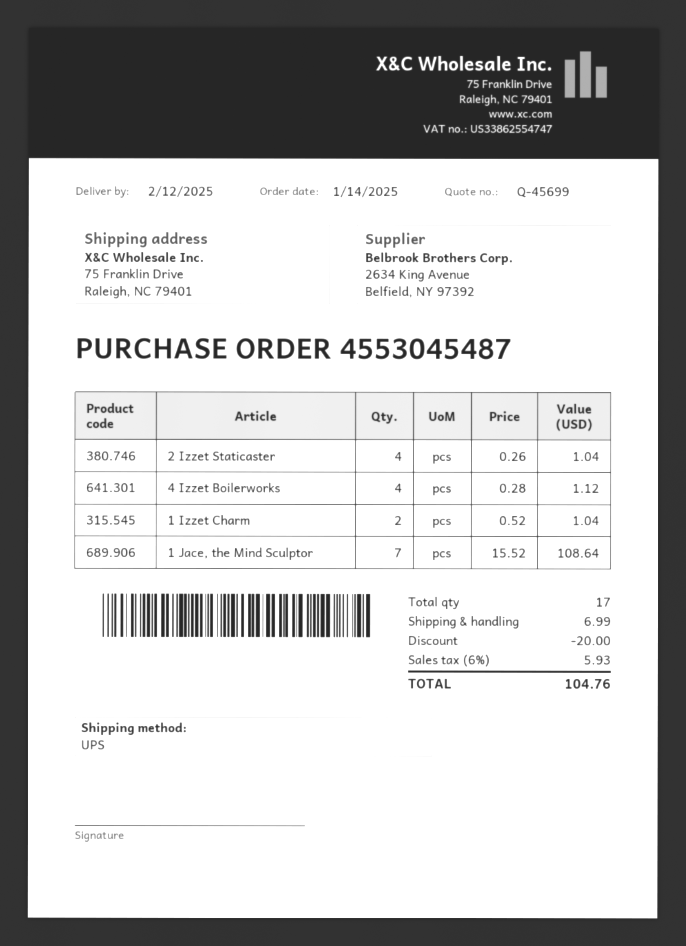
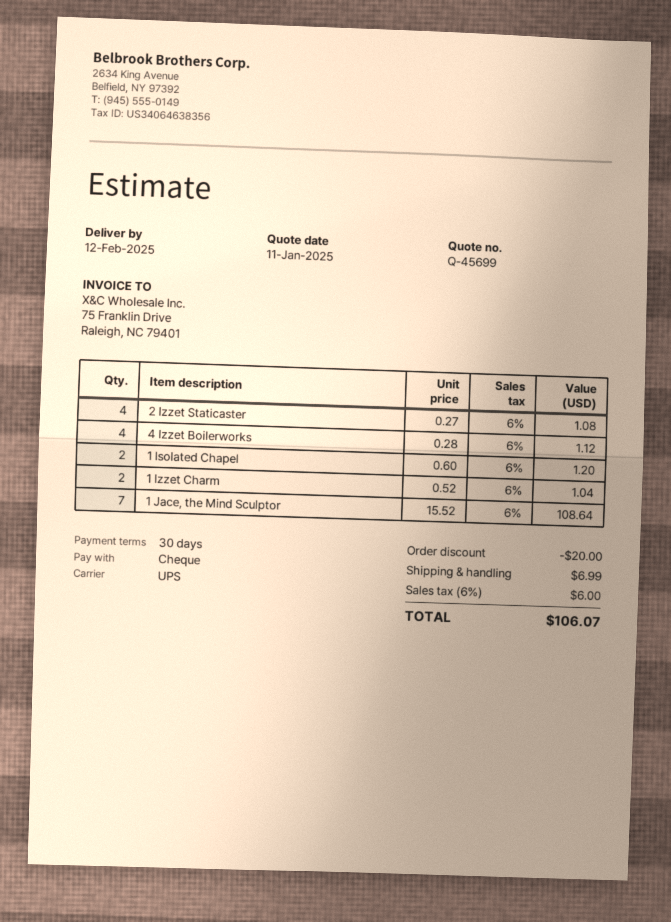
2 Izzet Staticaster: 4 x 0.26 = 1.04 -> 4 x 0.27 = 1.08
1 Isolated Chapel: none -> 2 x 0.60 = 1.20
tax: 6% = 5.93 -> 6% = 6.00
total: 104.76 -> 106.07

